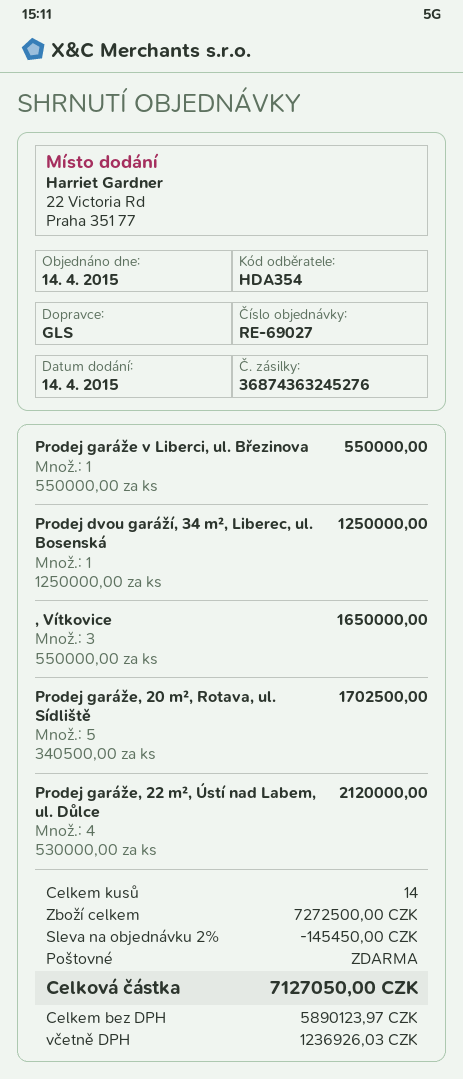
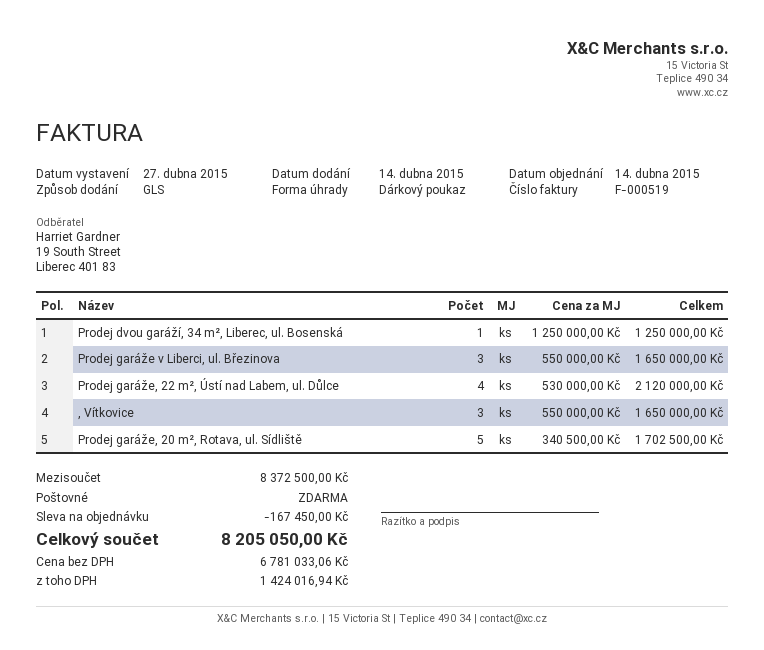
Prodej garáže v Liberci, ul. Březinova: 1 x 550000.00 = 550000.00 -> 3 x 550000.00 = 1650000.00
subtotal: 7272500.00 -> 8372500.00
discount: 145450.00 -> 167450.00
net: 5890123.97 -> 6781033.06
tax: 1236926.03 -> 1424016.94
total: 7127050.00 -> 8205050.00

